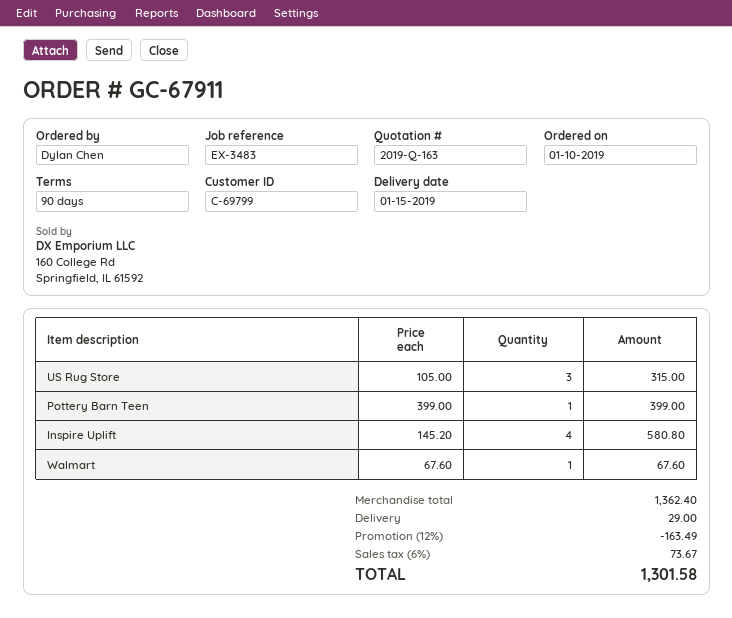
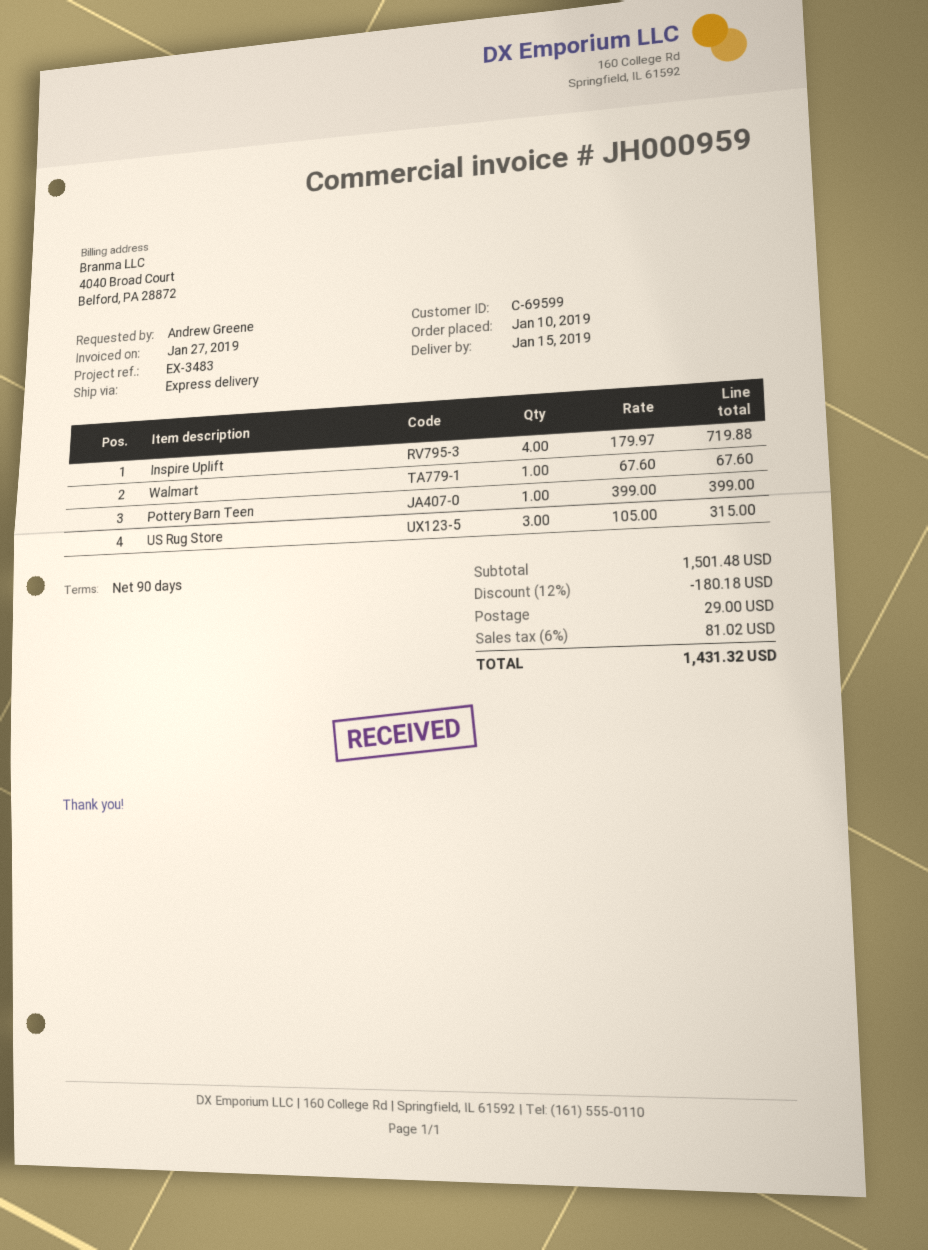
customer number: C-69799 -> C-69599
ordered by: Dylan Chen -> Andrew Greene
Inspire Uplift: 4 x 145.20 = 580.80 -> 4 x 179.97 = 719.88
subtotal: 1362.40 -> 1501.48
discount: 12% = 163.49 -> 12% = 180.18
tax: 6% = 73.67 -> 6% = 81.02
total: 1301.58 -> 1431.32

